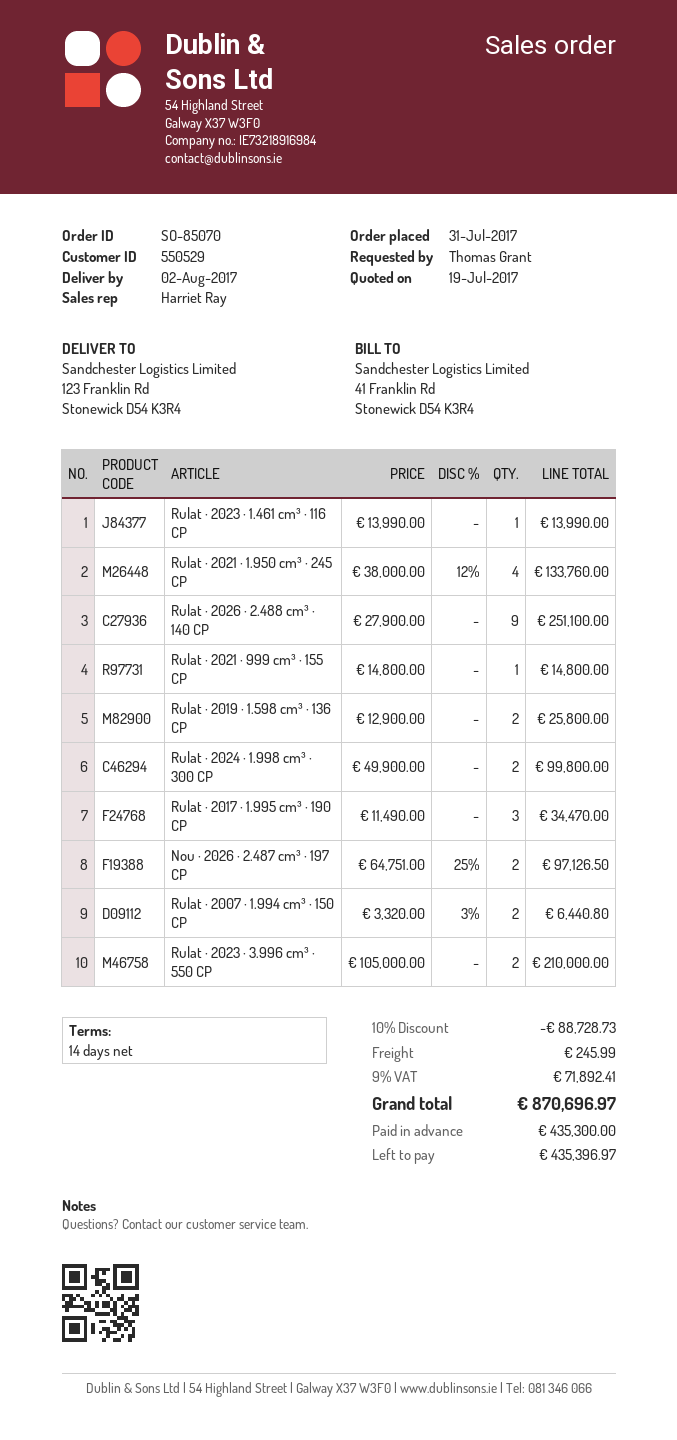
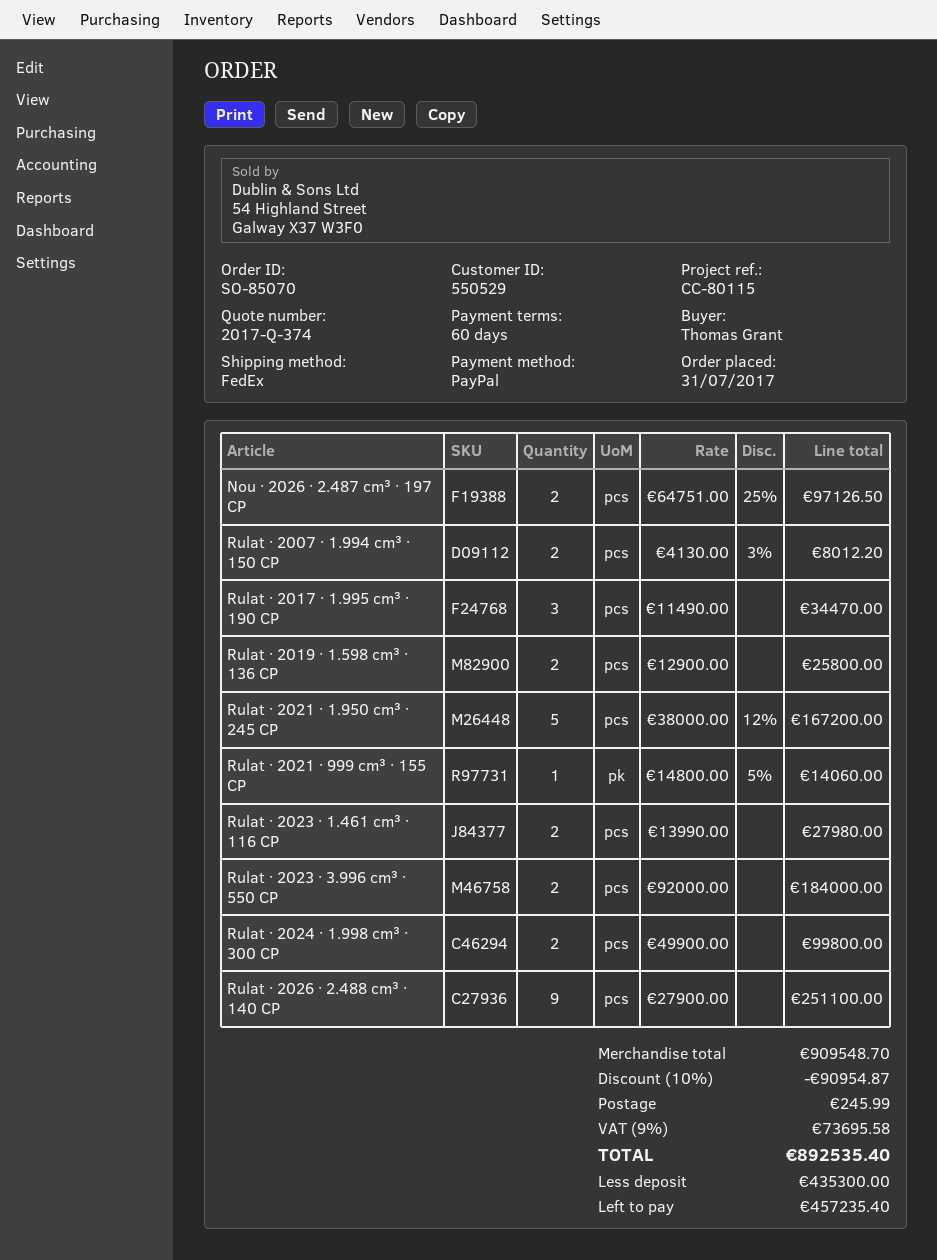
payment terms: 14 days -> 60 days
Rulat · 2023 · 1.461 cm³ · 116 CP: 1 x 13990.00 = 13990.00 -> 2 x 13990.00 = 27980.00
Rulat · 2021 · 1.950 cm³ · 245 CP: 4 x 38000.00 - 12% = 133760.00 -> 5 x 38000.00 - 12% = 167200.00
Rulat · 2021 · 999 cm³ · 155 CP: 1 x 14800.00 = 14800.00 -> 1 x 14800.00 - 5% = 14060.00
Rulat · 2007 · 1.994 cm³ · 150 CP: 2 x 3320.00 - 3% = 6440.80 -> 2 x 4130.00 - 3% = 8012.20
Rulat · 2023 · 3.996 cm³ · 550 CP: 2 x 105000.00 = 210000.00 -> 2 x 92000.00 = 184000.00
discount: 10% = 88728.73 -> 10% = 90954.87
tax: 9% = 71892.41 -> 9% = 73695.58
total: 870696.97 -> 892535.40
balance: 435396.97 -> 457235.40

